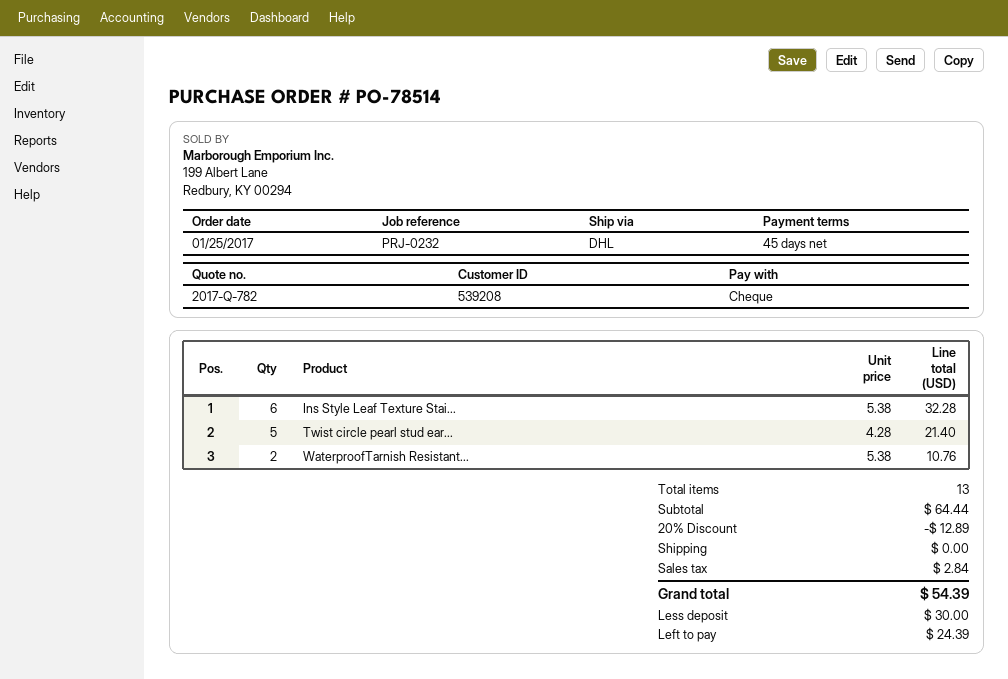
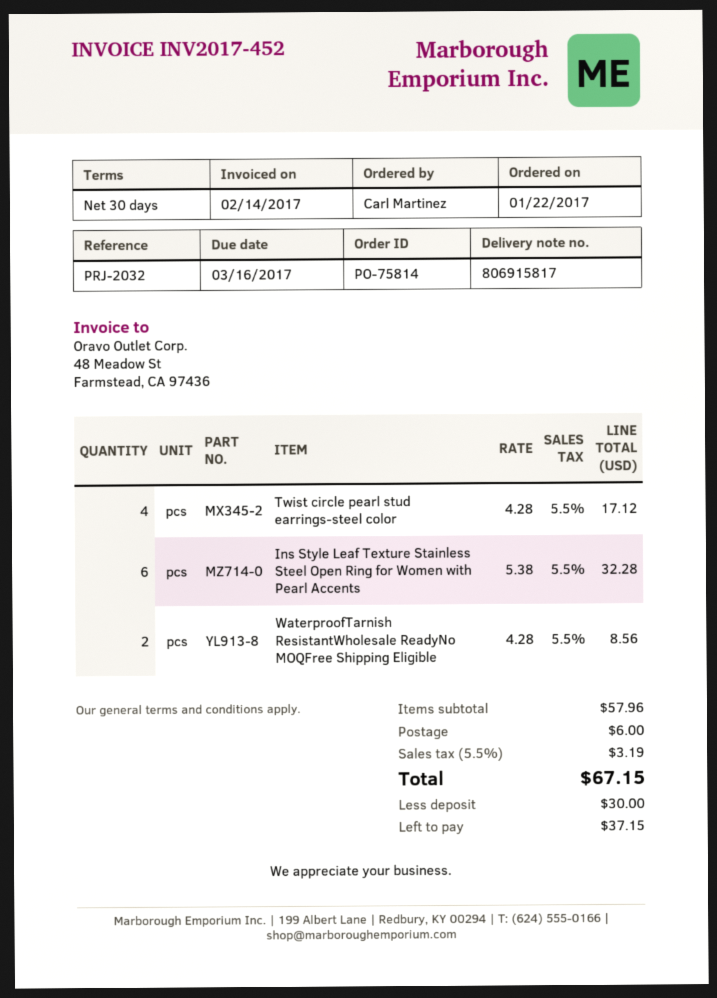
order number: PO-78514 -> PO-75814
order date: 2017-01-25 -> 2017-01-22
payment terms: 45 days -> 30 days
reference: PRJ-0232 -> PRJ-2032
Twist circle pearl stud ear...: 5 x 4.28 = 21.40 -> 4 x 4.28 = 17.12
WaterproofTarnish Resistant...: 2 x 5.38 = 10.76 -> 2 x 4.28 = 8.56
subtotal: 64.44 -> 57.96
discount: 20% = 12.89 -> none
shipping: 0.00 -> 6.00
tax: 2.84 -> 3.19
total: 54.39 -> 67.15
balance: 24.39 -> 37.15

